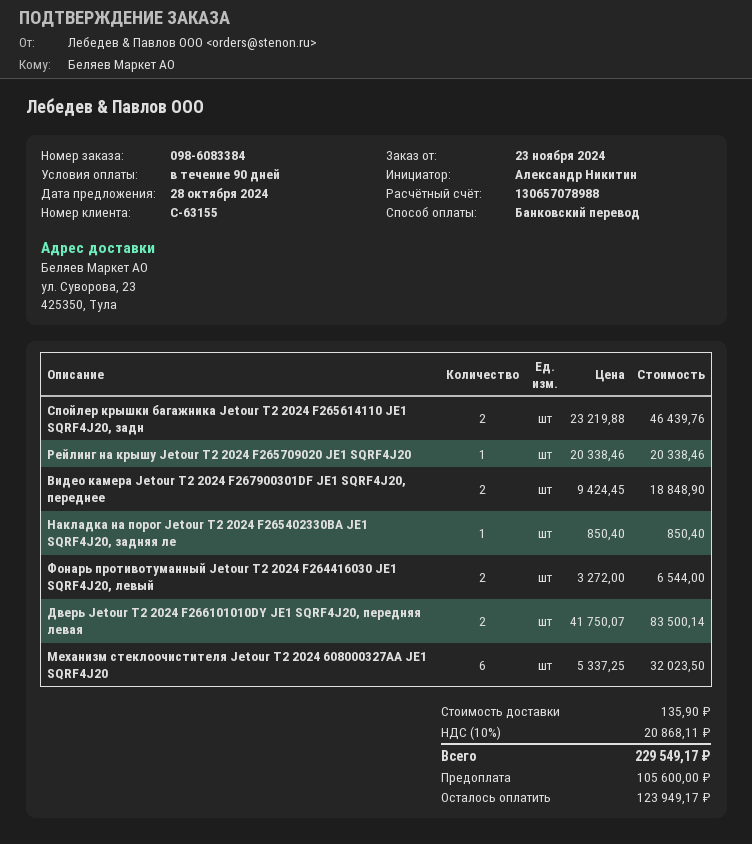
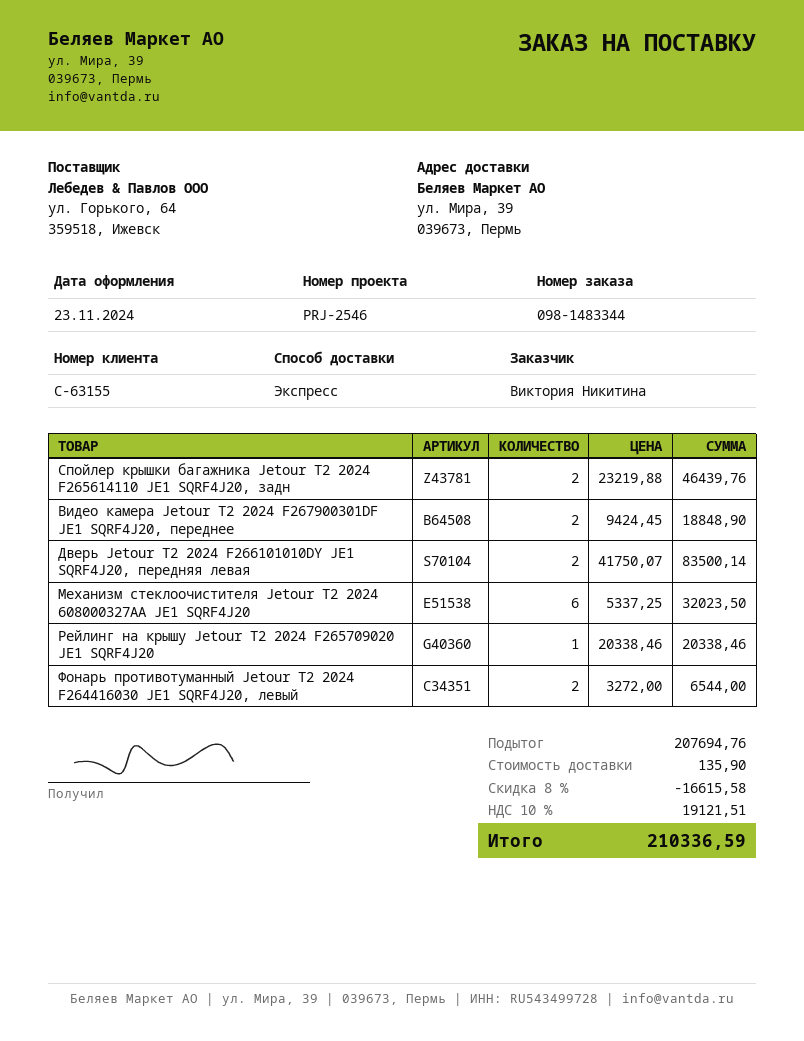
order number: 098-6083384 -> 098-1483344
ordered by: Александр Никитин -> Виктория Никитина
ship to: ул. Суворова, 23, 425350, Тула -> ул. Мира, 39, 039673, Пермь
Накладка на порог Jetour T2 2024 F265402330BA JE1 SQRF4J20, задняя ле: 1 x 850.40 = 850.40 -> none
discount: none -> 8% = 16615.58
tax: 10% = 20868.11 -> 10% = 19121.51
total: 229549.17 -> 210336.59

